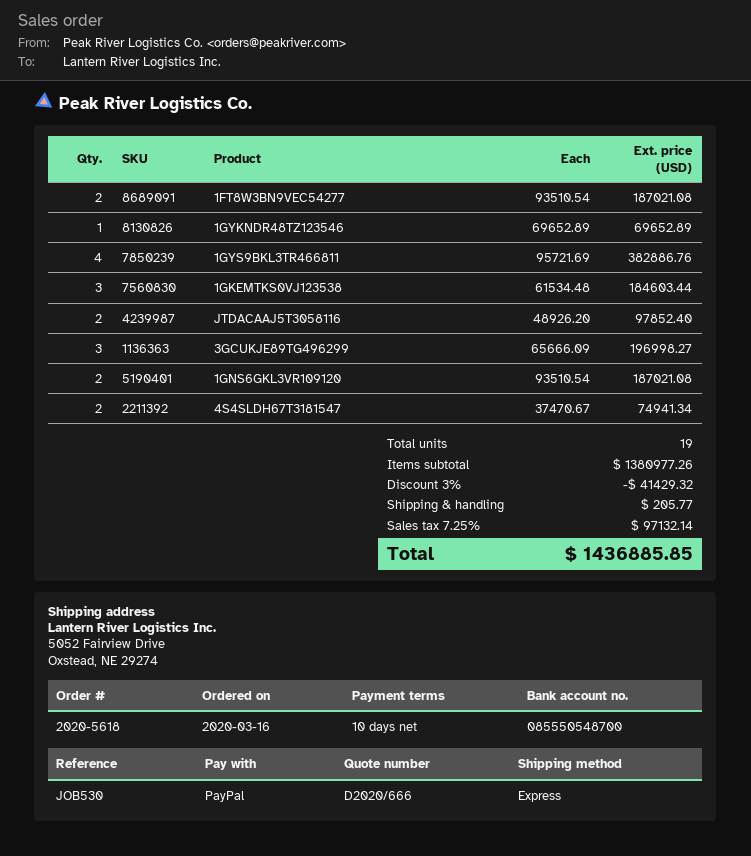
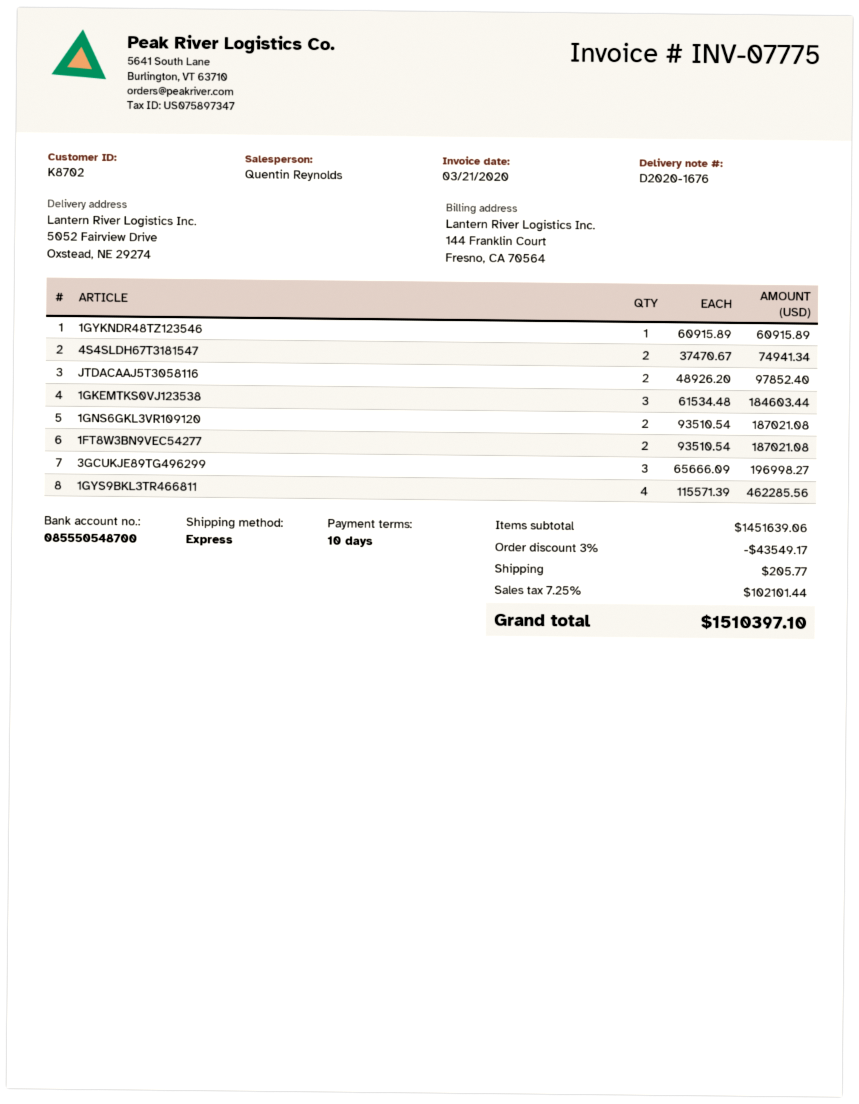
1GYKNDR48TZ123546: 1 x 69652.89 = 69652.89 -> 1 x 60915.89 = 60915.89
1GYS9BKL3TR466811: 4 x 95721.69 = 382886.76 -> 4 x 115571.39 = 462285.56
subtotal: 1380977.26 -> 1451639.06
discount: 3% = 41429.32 -> 3% = 43549.17
tax: 7.25% = 97132.14 -> 7.25% = 102101.44
total: 1436885.85 -> 1510397.10

